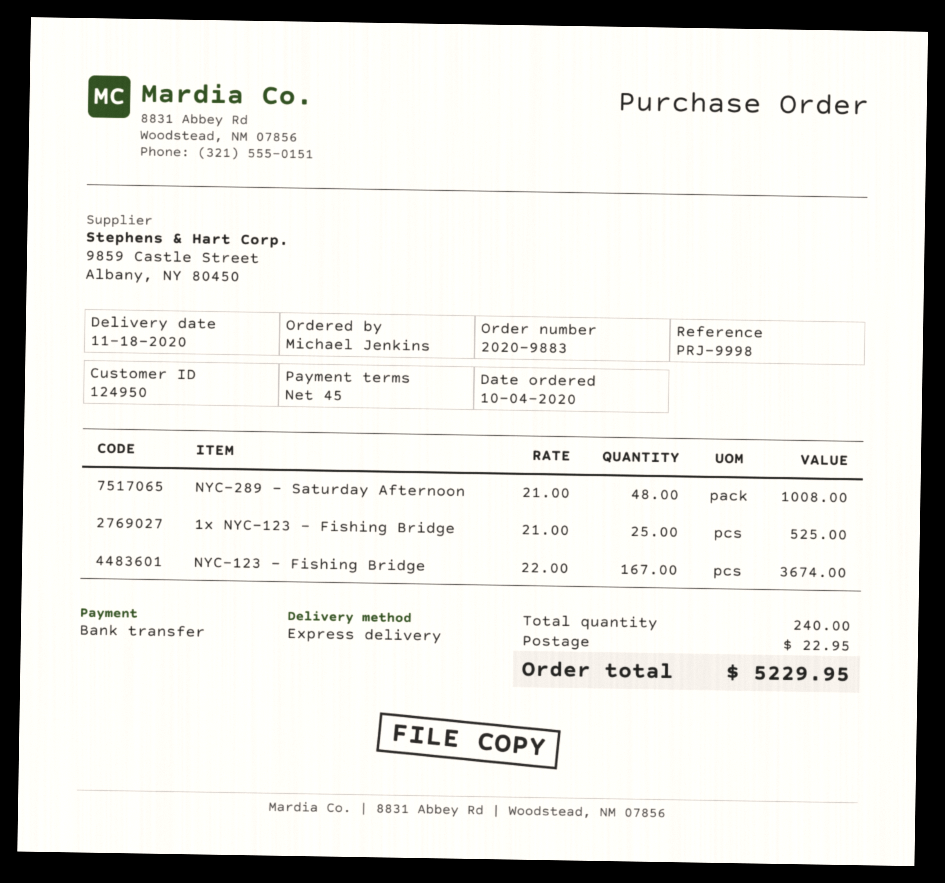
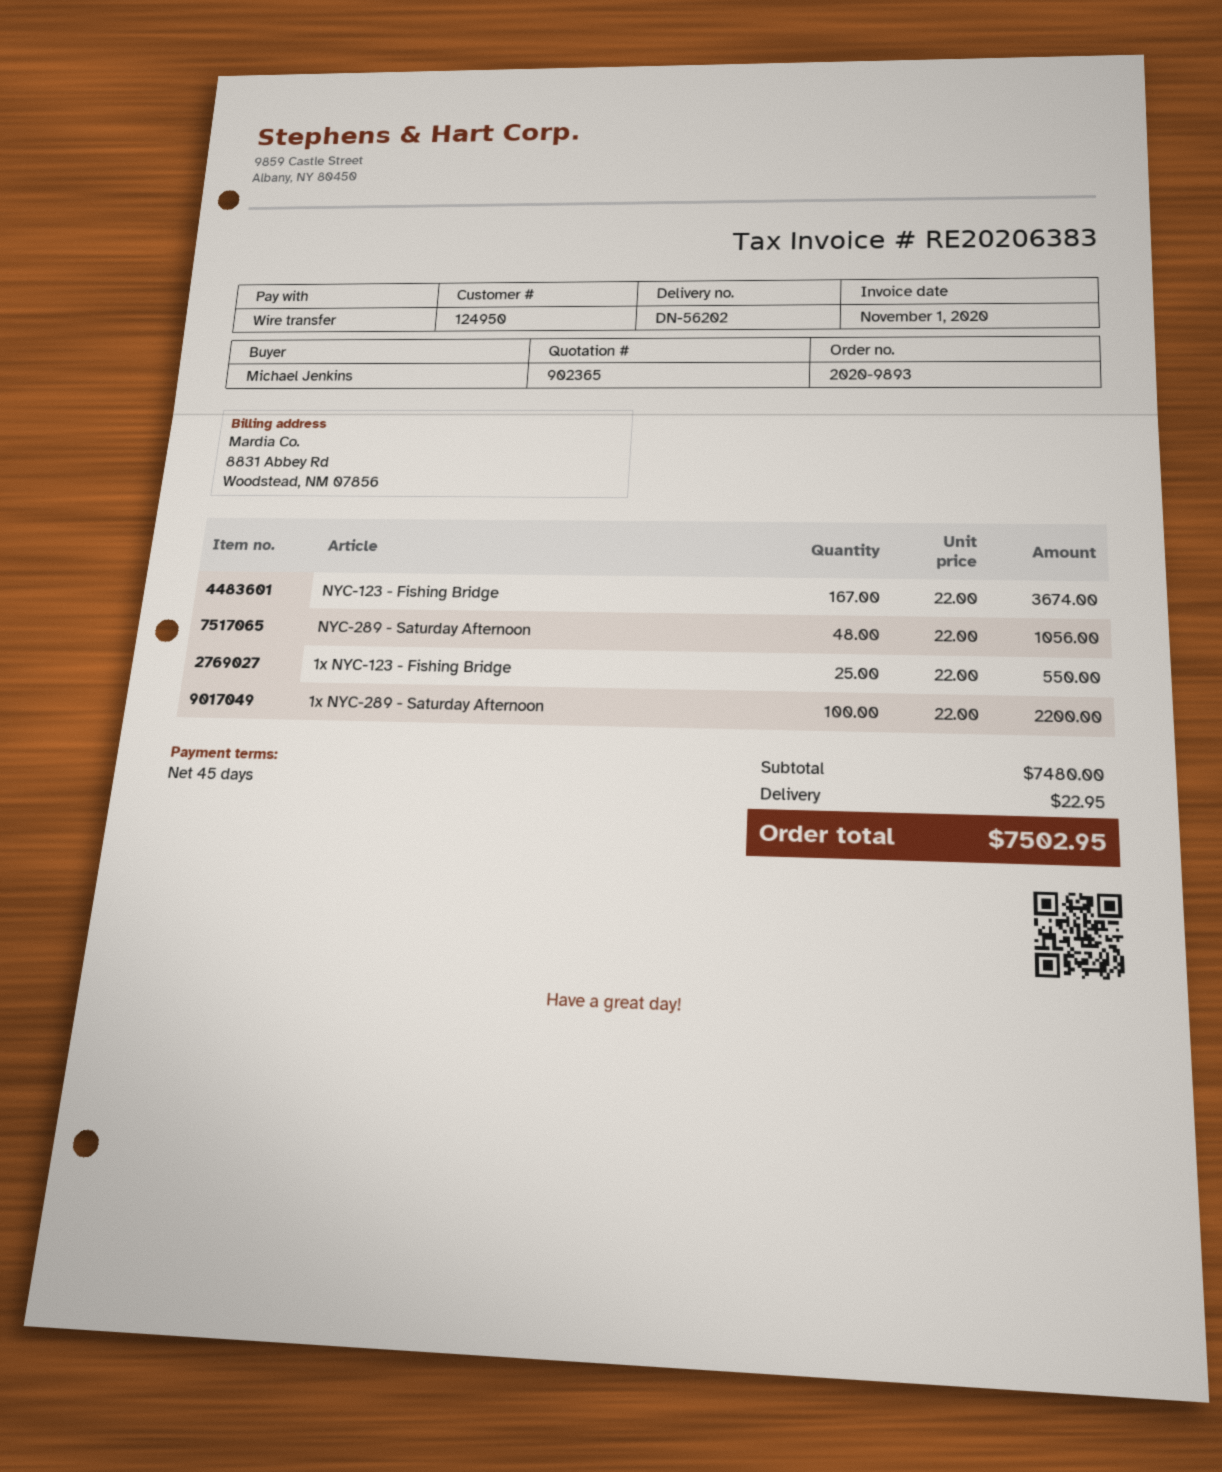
order number: 2020-9883 -> 2020-9893
NYC-289 - Saturday Afternoon: 48 x 21.00 = 1008.00 -> 48 x 22.00 = 1056.00
1x NYC-123 - Fishing Bridge: 25 x 21.00 = 525.00 -> 25 x 22.00 = 550.00
1x NYC-289 - Saturday Afternoon: none -> 100 x 22.00 = 2200.00
total: 5229.95 -> 7502.95

